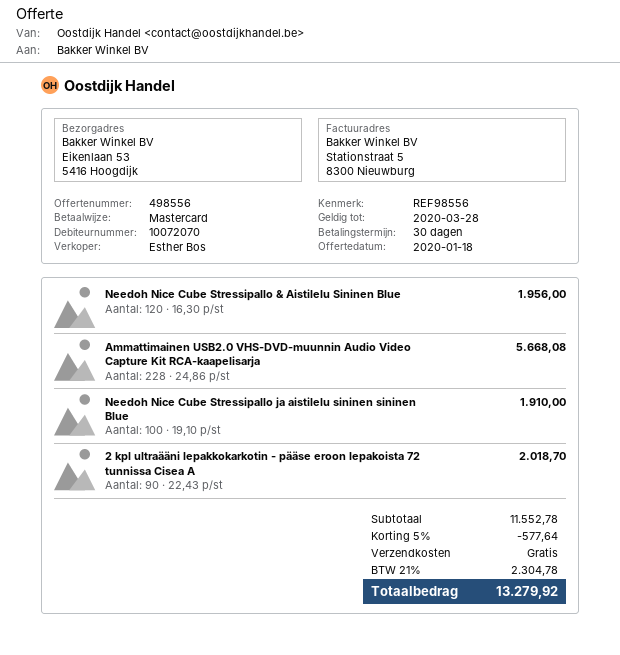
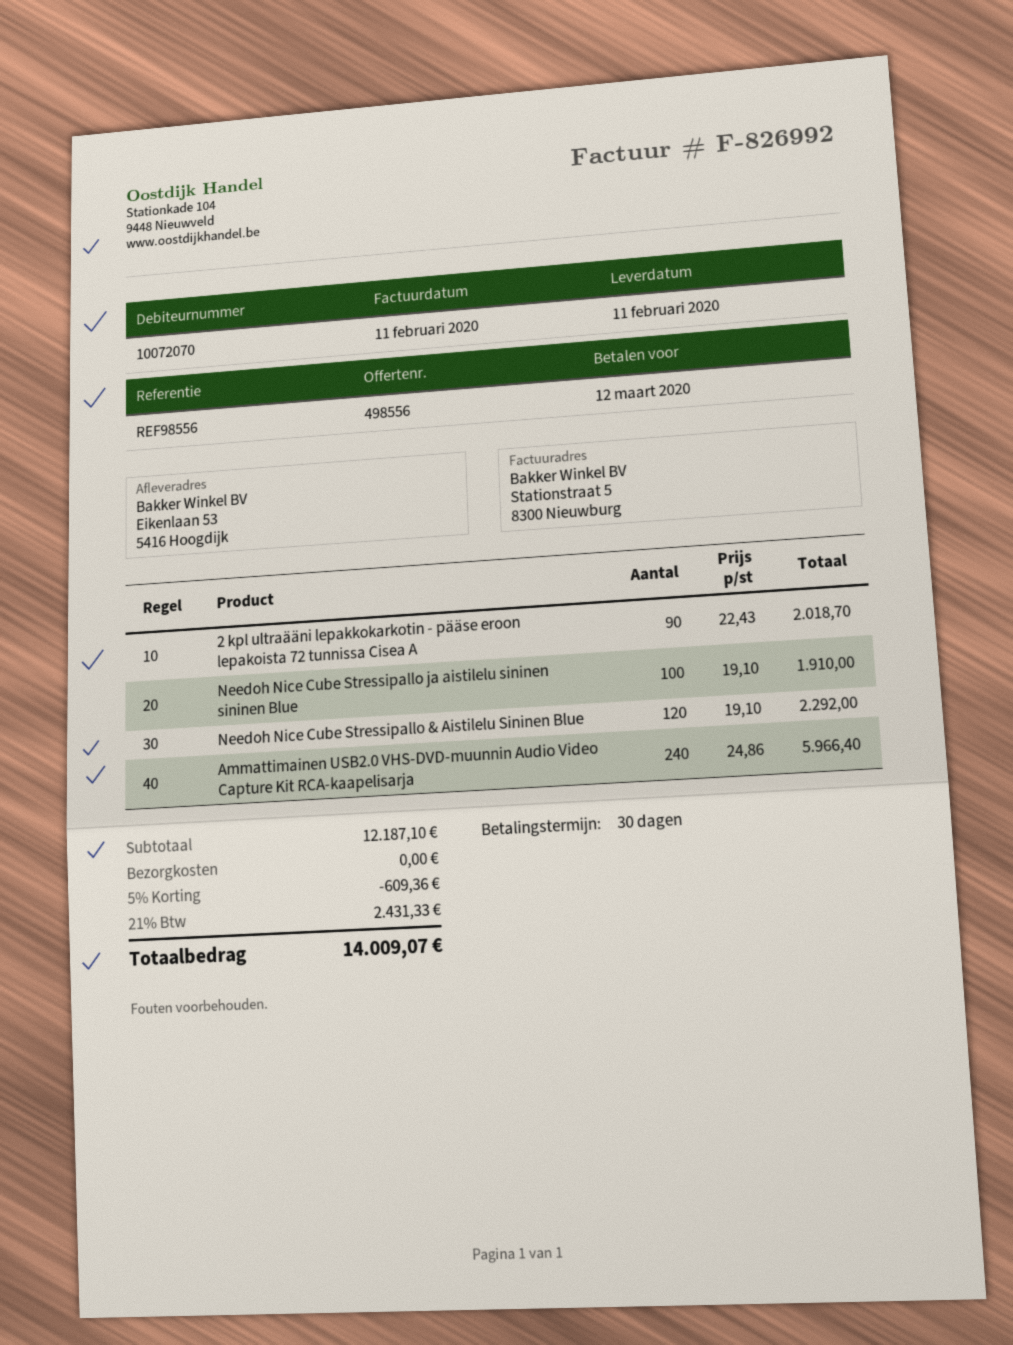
Needoh Nice Cube Stressipallo & Aistilelu Sininen Blue: 120 x 16.30 = 1956.00 -> 120 x 19.10 = 2292.00
Ammattimainen USB2.0 VHS-DVD-muunnin Audio Video Capture Kit RCA-kaapelisarja: 228 x 24.86 = 5668.08 -> 240 x 24.86 = 5966.40
subtotal: 11552.78 -> 12187.10
discount: 5% = 577.64 -> 5% = 609.36
tax: 21% = 2304.78 -> 21% = 2431.33
total: 13279.92 -> 14009.07

